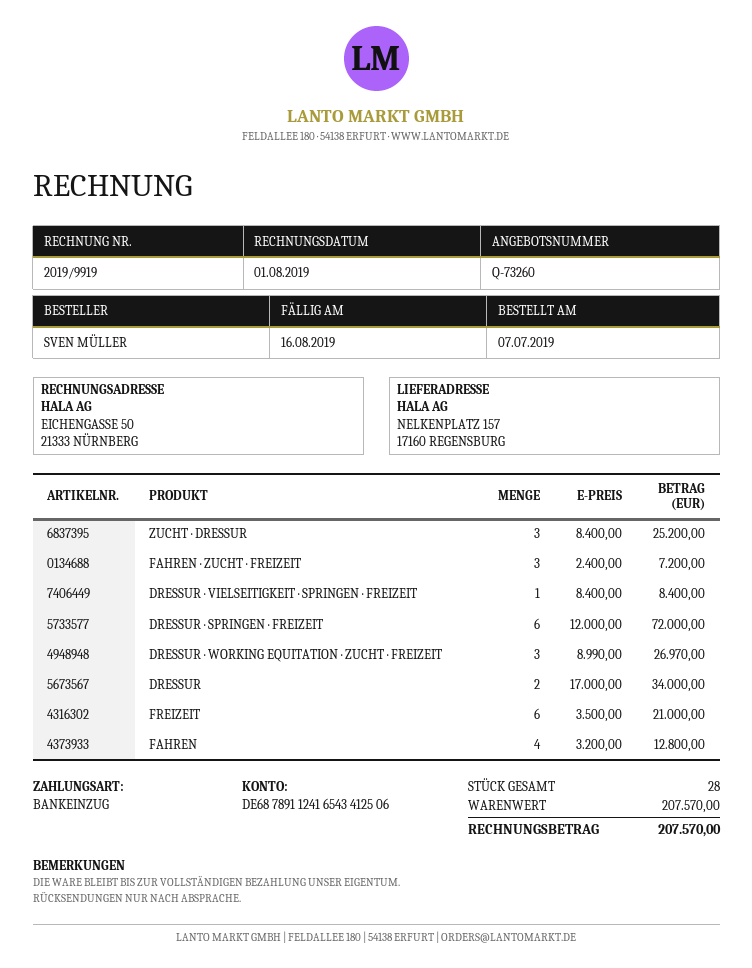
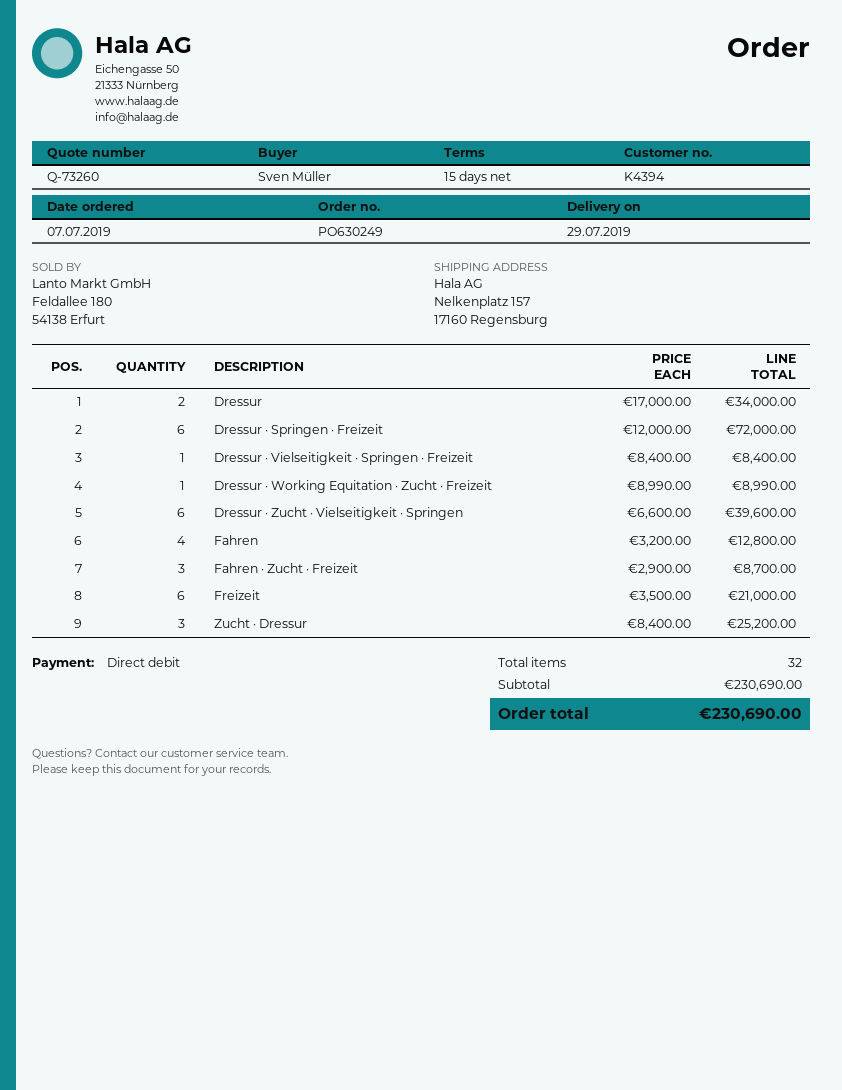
FAHREN · ZUCHT · FREIZEIT: 3 x 2400.00 = 7200.00 -> 3 x 2900.00 = 8700.00
DRESSUR · WORKING EQUITATION · ZUCHT · FREIZEIT: 3 x 8990.00 = 26970.00 -> 1 x 8990.00 = 8990.00
Dressur · Zucht · Vielseitigkeit · Springen: none -> 6 x 6600.00 = 39600.00
total quantity: 28 -> 32
subtotal: 207570.00 -> 230690.00
total: 207570.00 -> 230690.00

